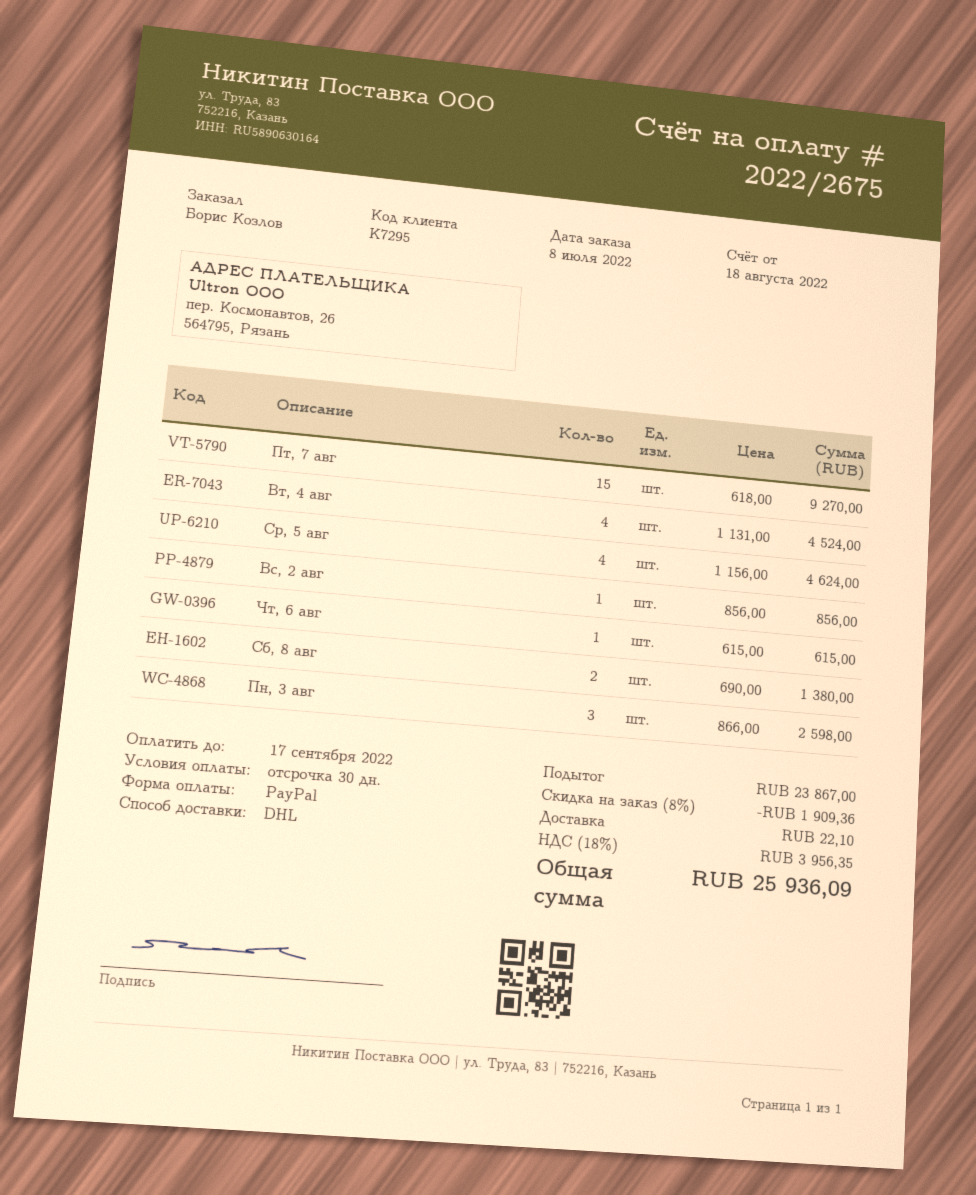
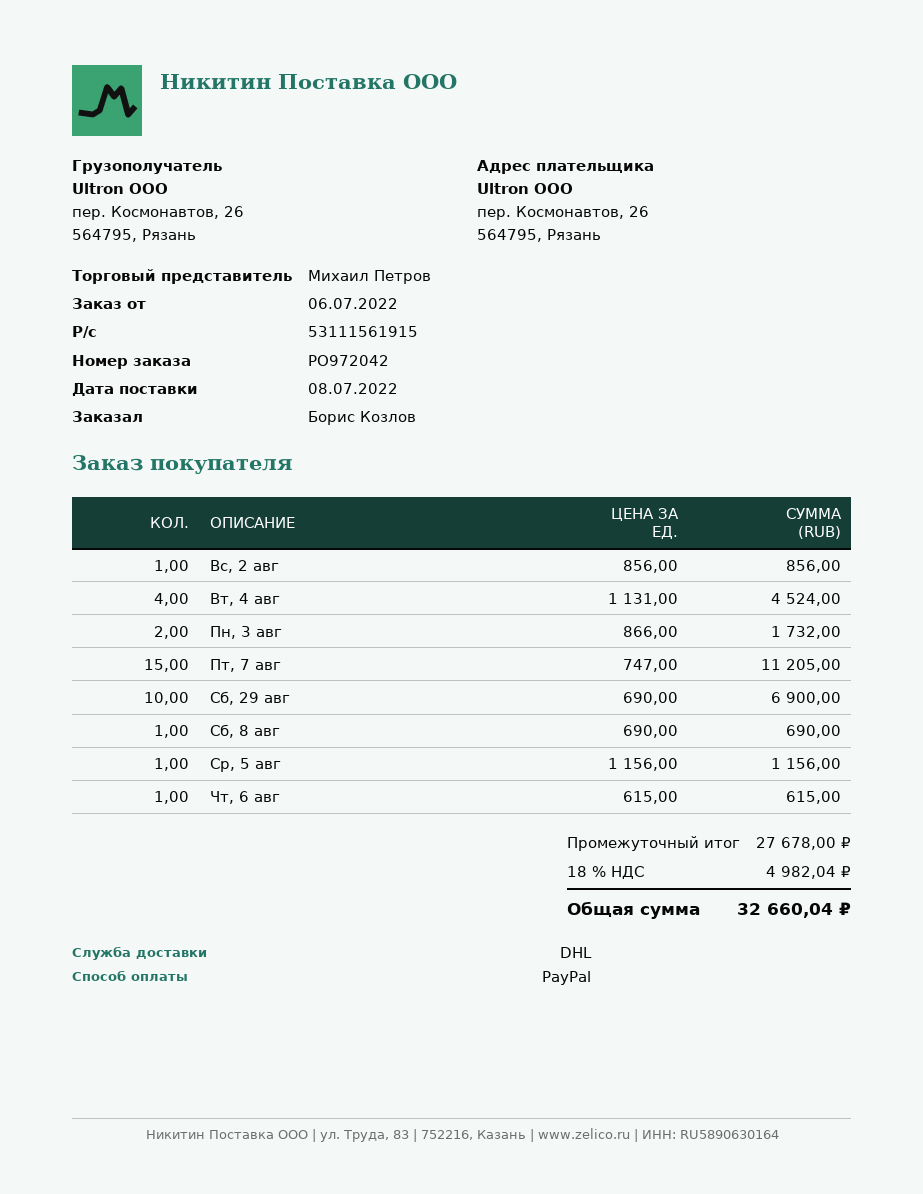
order date: 2022-07-08 -> 2022-07-06
Пт, 7 авг: 15 x 618.00 = 9270.00 -> 15 x 747.00 = 11205.00
Ср, 5 авг: 4 x 1156.00 = 4624.00 -> 1 x 1156.00 = 1156.00
Сб, 8 авг: 2 x 690.00 = 1380.00 -> 1 x 690.00 = 690.00
Пн, 3 авг: 3 x 866.00 = 2598.00 -> 2 x 866.00 = 1732.00
Сб, 29 авг: none -> 10 x 690.00 = 6900.00
subtotal: 23867.00 -> 27678.00
discount: 8% = 1909.36 -> none
shipping: 22.10 -> none
tax: 18% = 3956.35 -> 18% = 4982.04
total: 25936.09 -> 32660.04

